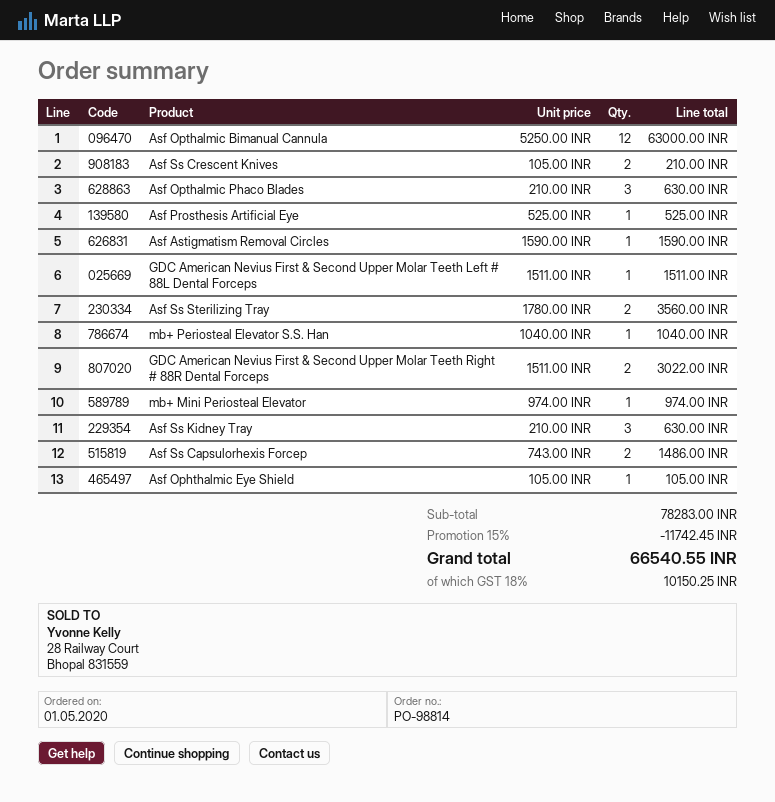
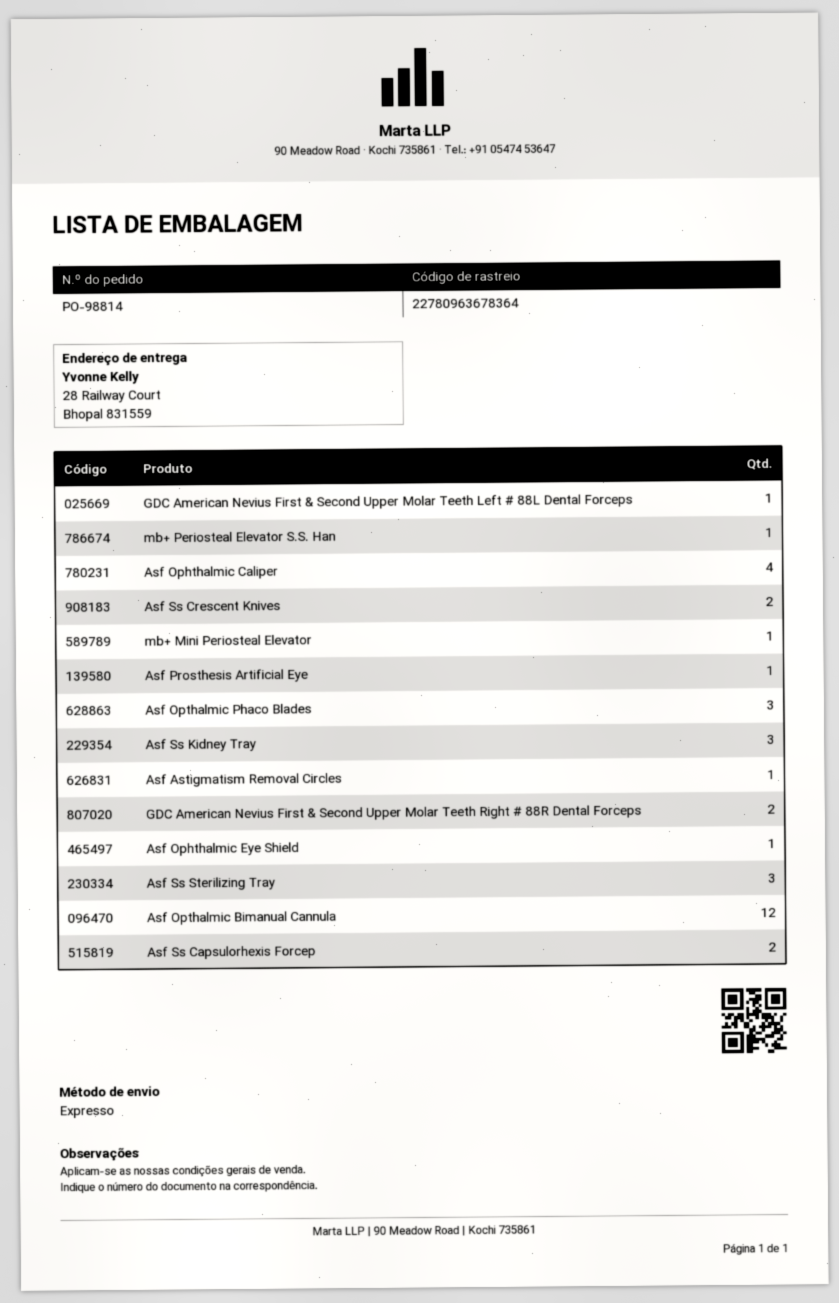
Asf Ss Sterilizing Tray: 2 -> 3
Asf Ophthalmic Caliper: none -> 4

